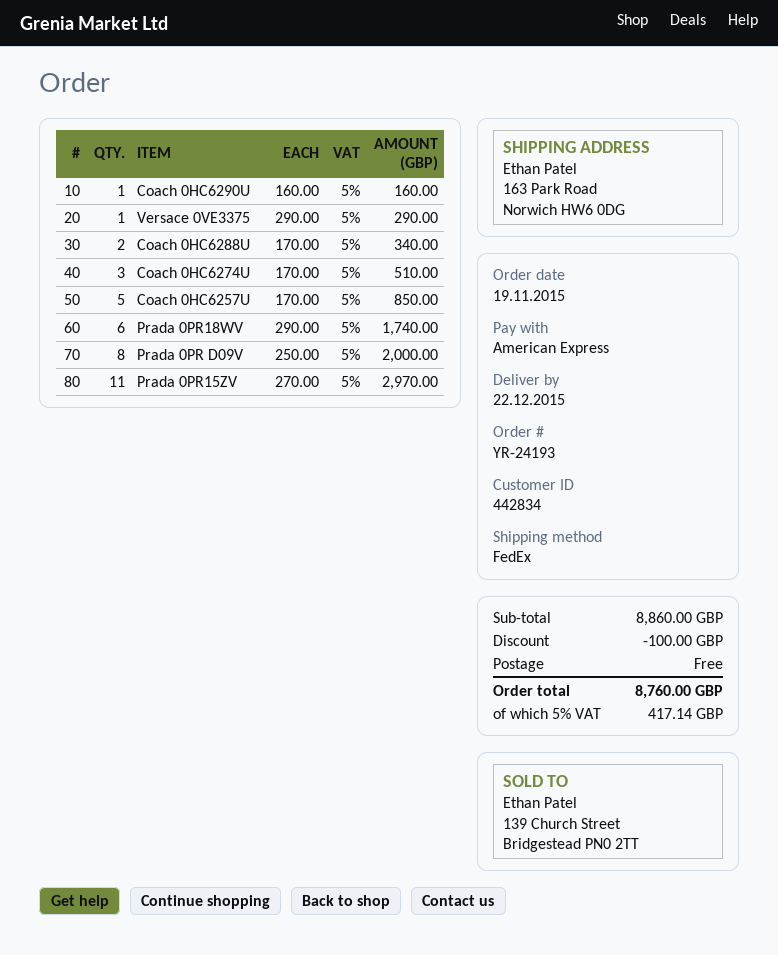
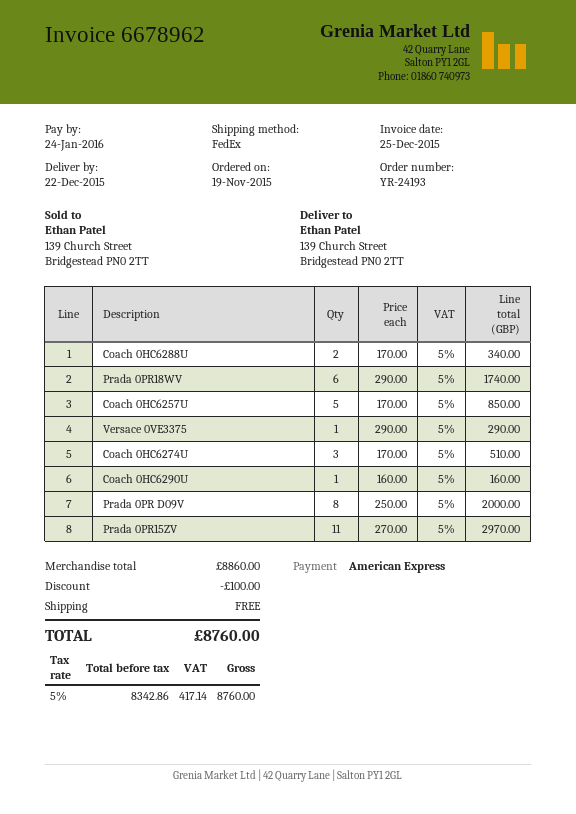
ship to: 163 Park Road, Norwich HW6 0DG -> 139 Church Street, Bridgestead PN0 2TT

